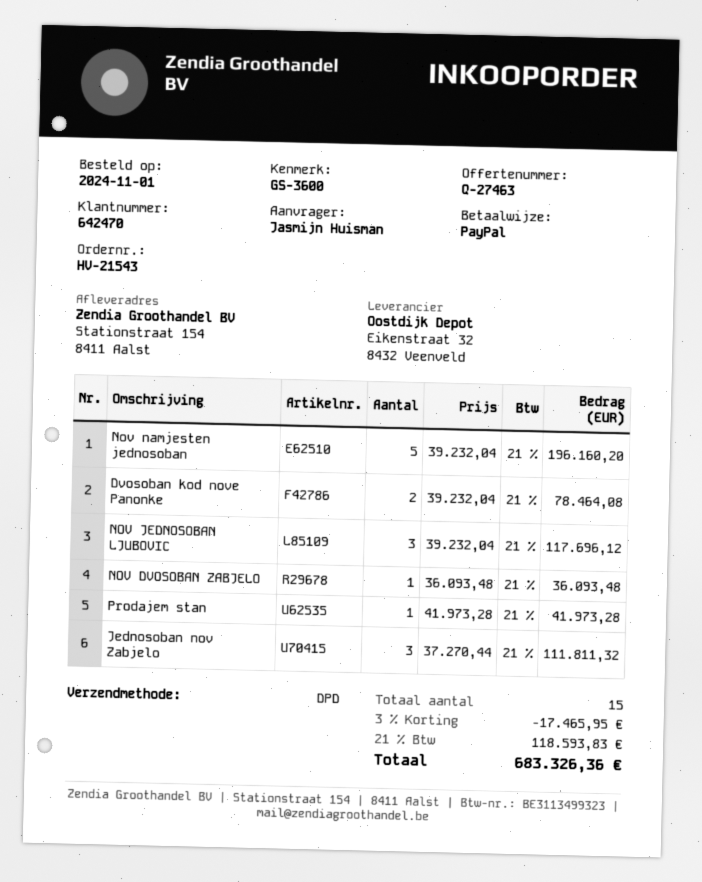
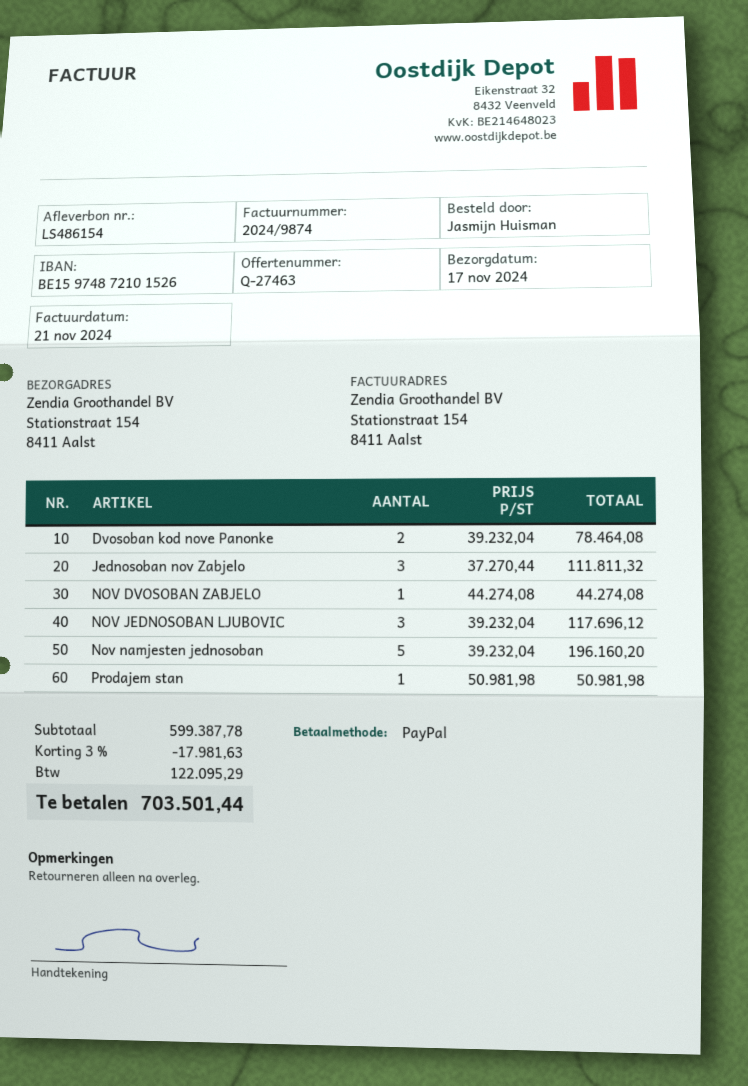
NOV DVOSOBAN ZABJELO: 1 x 36093.48 = 36093.48 -> 1 x 44274.08 = 44274.08
Prodajem stan: 1 x 41973.28 = 41973.28 -> 1 x 50981.98 = 50981.98
discount: 3% = 17465.95 -> 3% = 17981.63
tax: 118593.83 -> 122095.29
total: 683326.36 -> 703501.44

